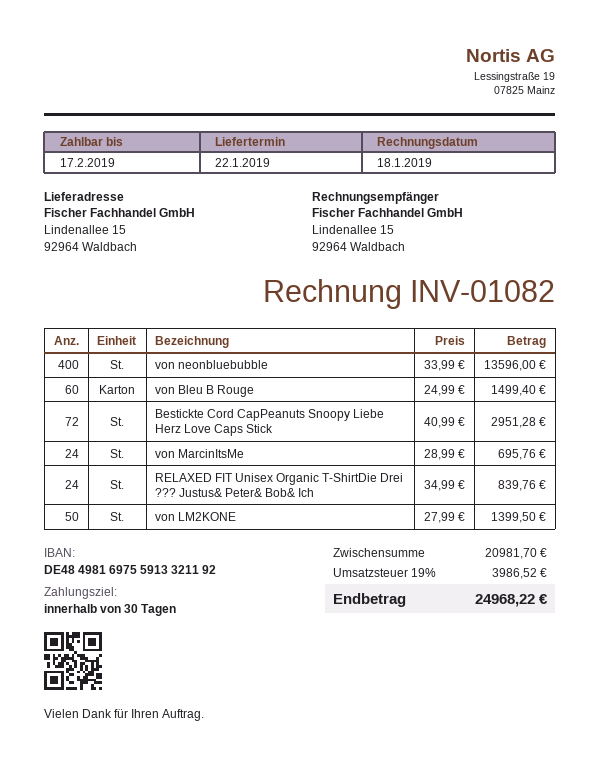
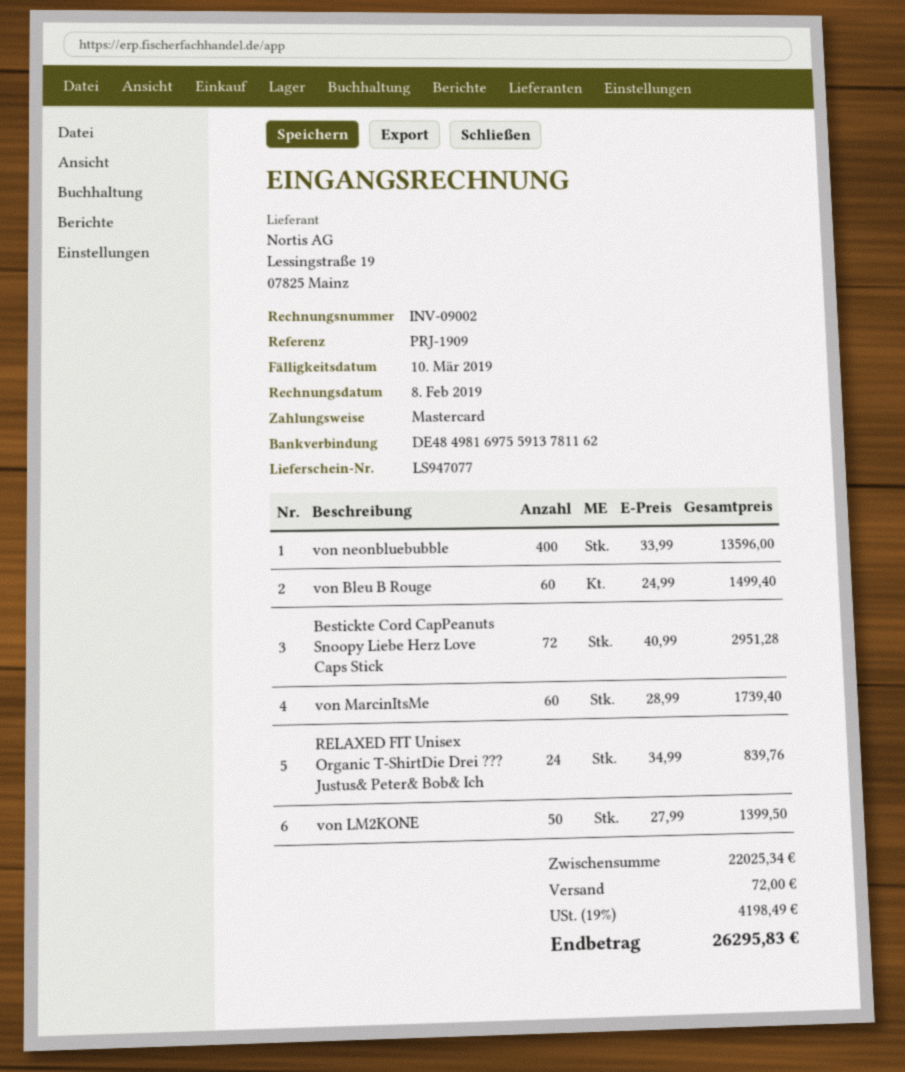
invoice number: INV-01082 -> INV-09002
invoice date: 2019-01-18 -> 2019-02-08
due date: 2019-02-17 -> 2019-03-10
bank account: DE48498169755913321192 -> DE48498169755913781162
von MarcinItsMe: 24 x 28.99 = 695.76 -> 60 x 28.99 = 1739.40
subtotal: 20981.70 -> 22025.34
shipping: none -> 72.00
tax: 19% = 3986.52 -> 19% = 4198.49
total: 24968.22 -> 26295.83

